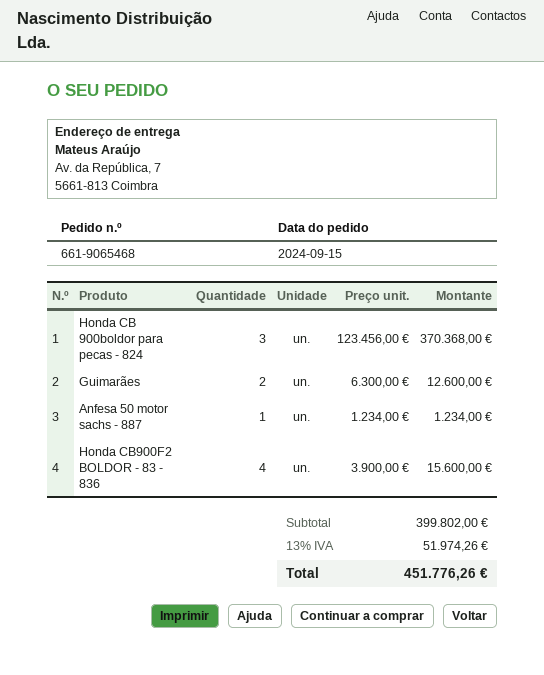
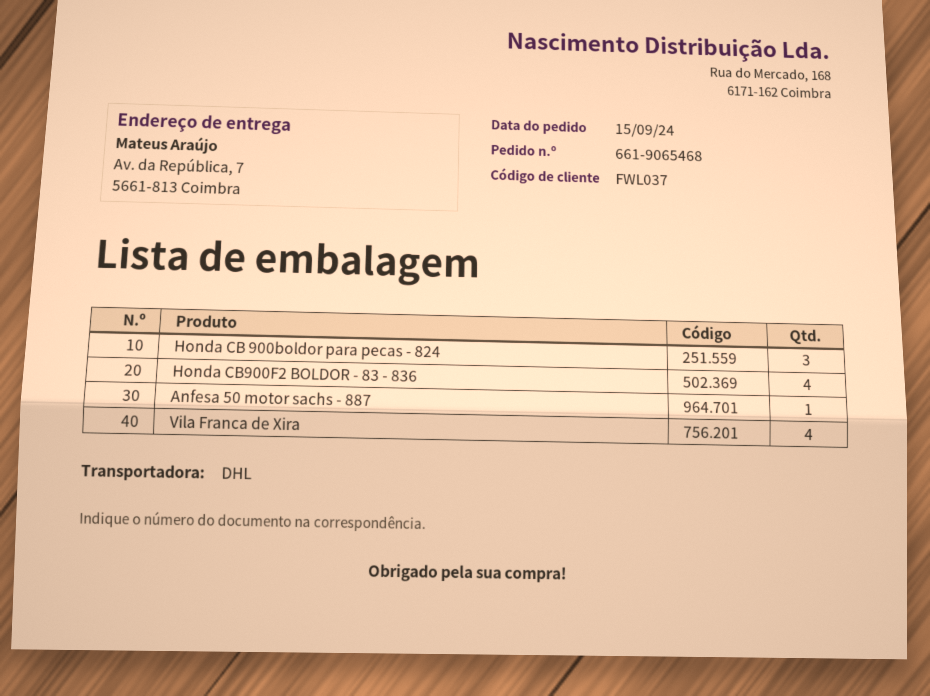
Guimarães: 2 -> none
Vila Franca de Xira: none -> 4

